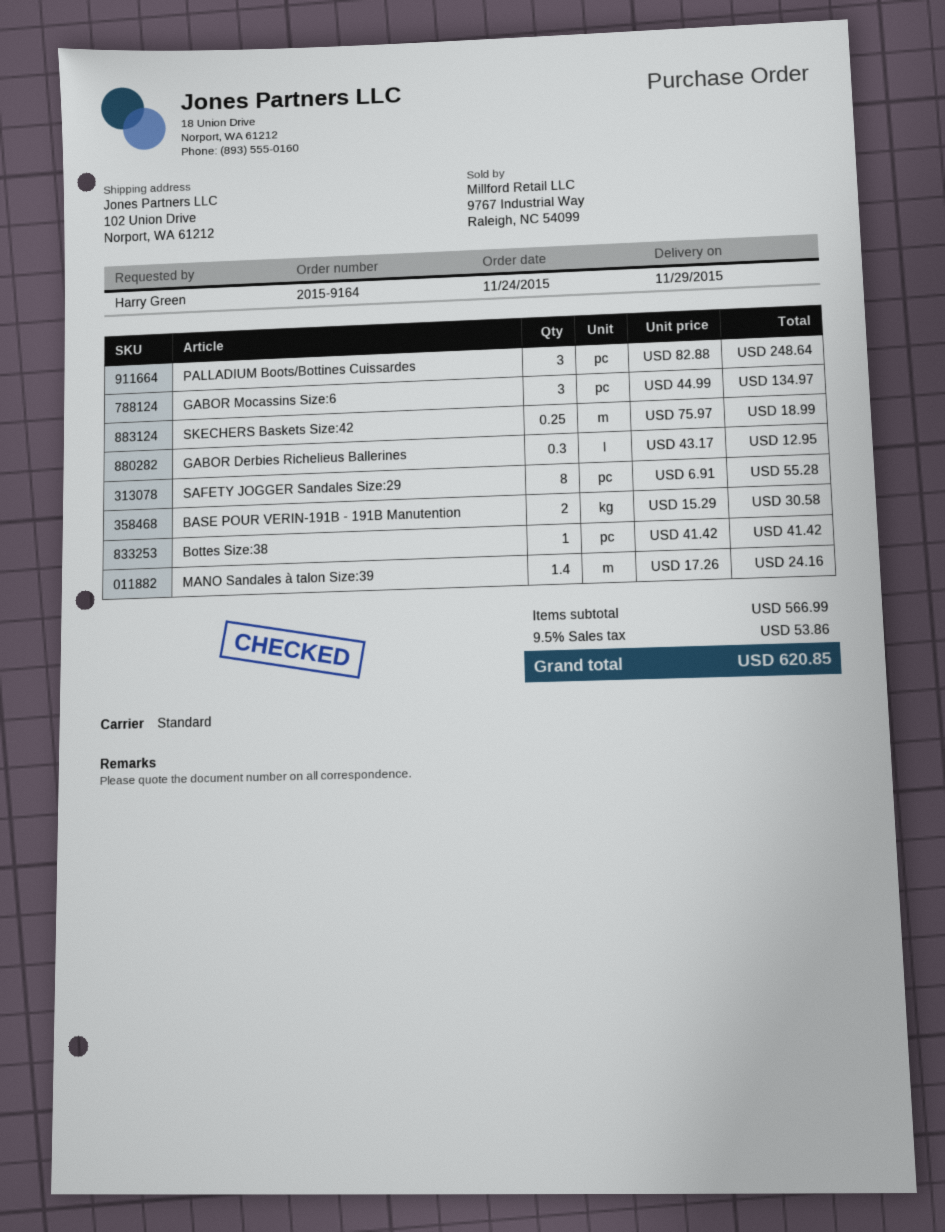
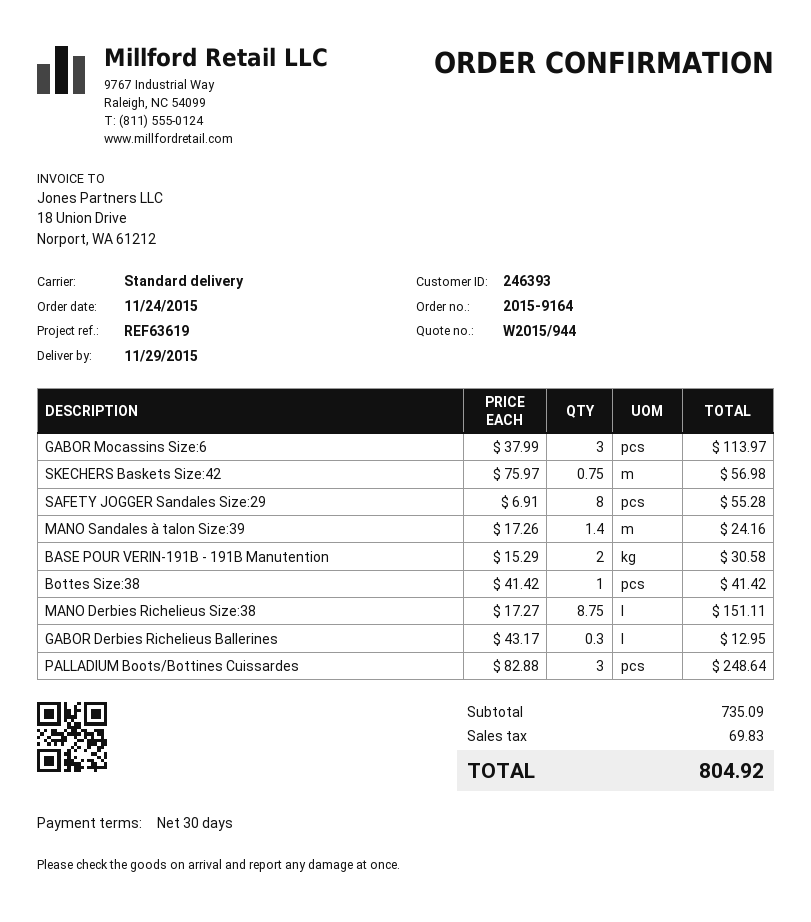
GABOR Mocassins Size:6: 3 x 44.99 = 134.97 -> 3 x 37.99 = 113.97
SKECHERS Baskets Size:42: 0.25 x 75.97 = 18.99 -> 0.75 x 75.97 = 56.98
MANO Derbies Richelieus Size:38: none -> 8.75 x 17.27 = 151.11
subtotal: 566.99 -> 735.09
tax: 53.86 -> 69.83
total: 620.85 -> 804.92

